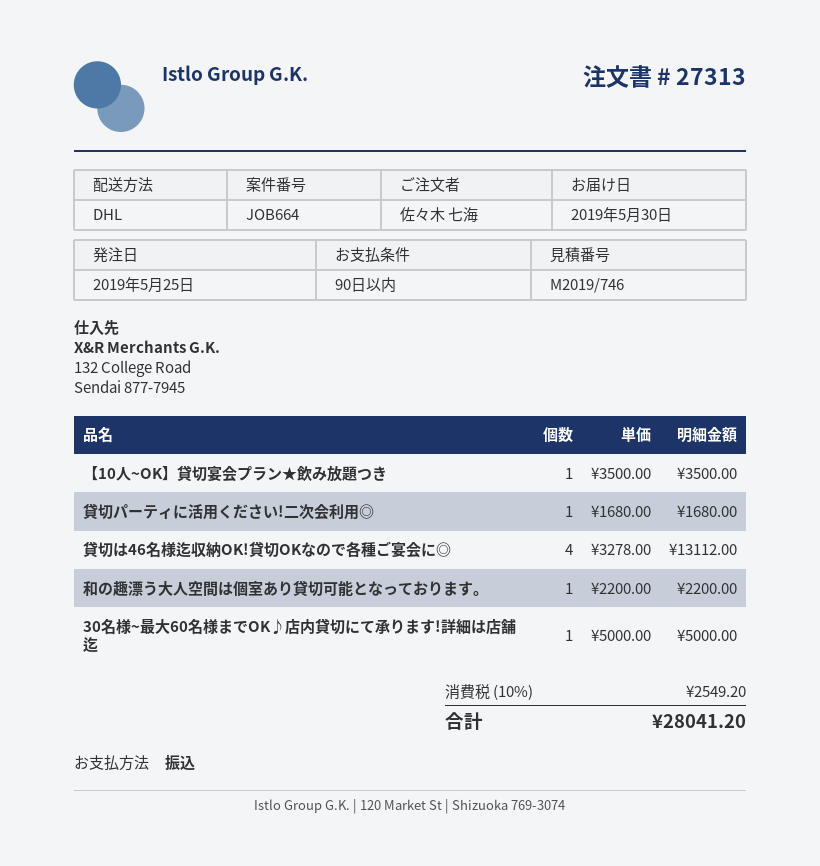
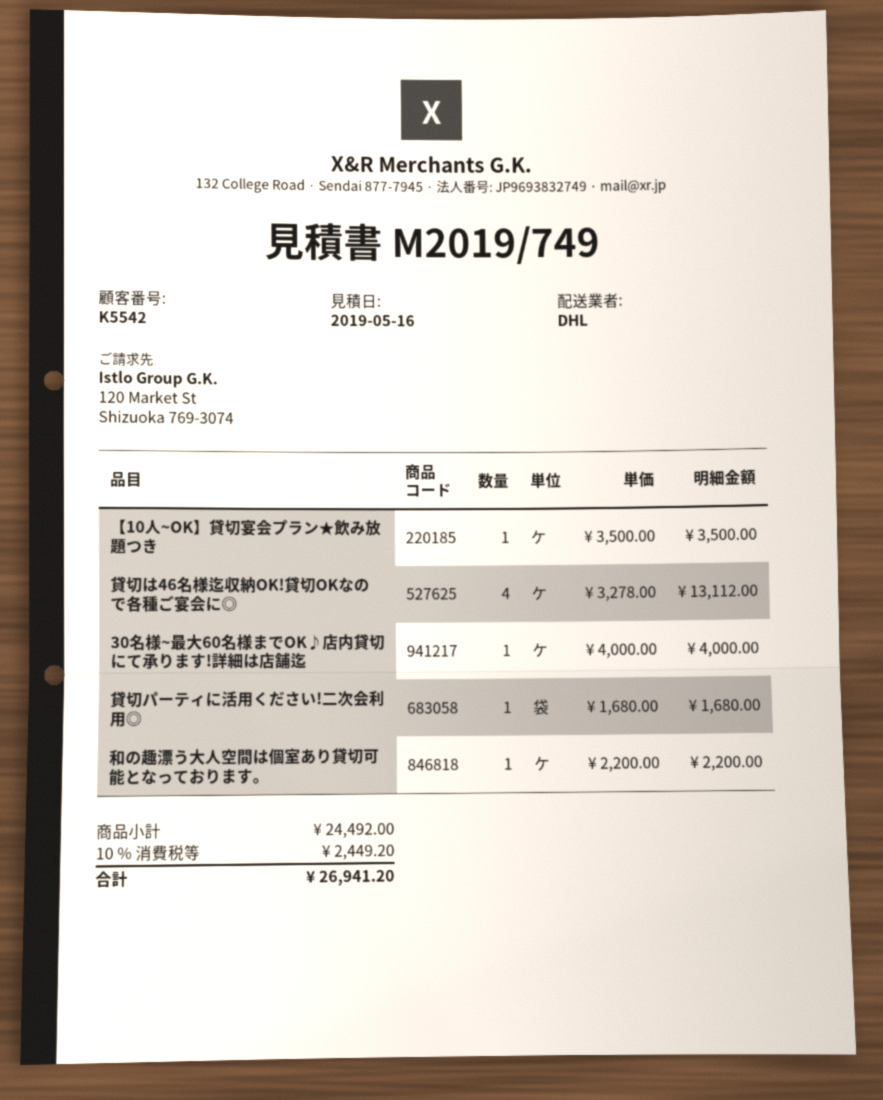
quote number: M2019/746 -> M2019/749
30名様~最大60名様までOK♪店内貸切にて承ります!詳細は店舗迄: 1 x 5000.00 = 5000.00 -> 1 x 4000.00 = 4000.00
tax: 10% = 2549.20 -> 10% = 2449.20
total: 28041.20 -> 26941.20

